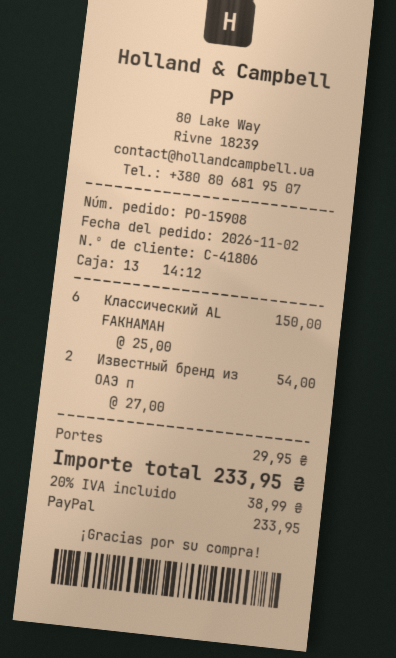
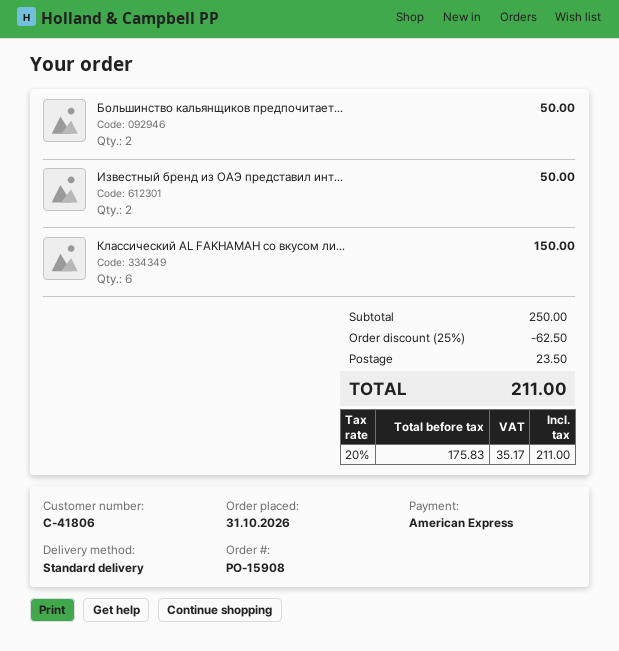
order date: 2026-11-02 -> 2026-10-31
payment method: PayPal -> American Express
Известный бренд из ОАЭ п: 2 for 54.00 -> 2 for 50.00
Большинство кальянщиков предпочитает...: none -> 2 for 50.00
discount: none -> 25% = 62.50
shipping: 29.95 -> 23.50
tax: 20% = 38.99 -> 20% = 35.17
total: 233.95 -> 211.00

